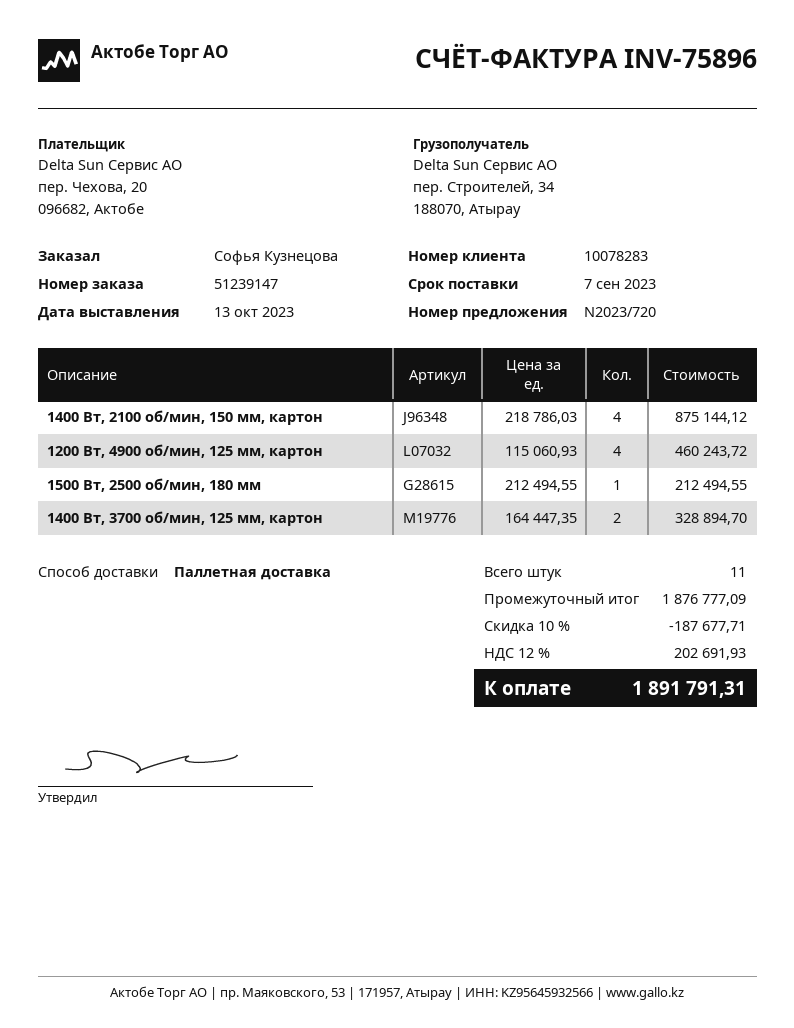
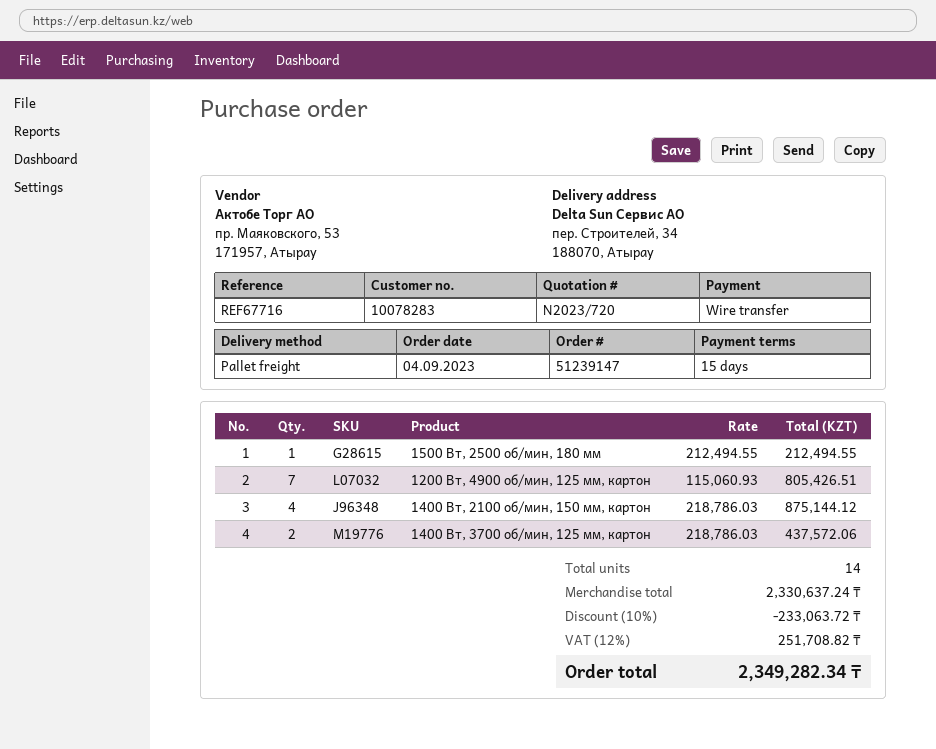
1200 Вт, 4900 об/мин, 125 мм, картон: 4 x 115060.93 = 460243.72 -> 7 x 115060.93 = 805426.51
1400 Вт, 3700 об/мин, 125 мм, картон: 2 x 164447.35 = 328894.70 -> 2 x 218786.03 = 437572.06
total quantity: 11 -> 14
subtotal: 1876777.09 -> 2330637.24
discount: 10% = 187677.71 -> 10% = 233063.72
tax: 12% = 202691.93 -> 12% = 251708.82
total: 1891791.31 -> 2349282.34

